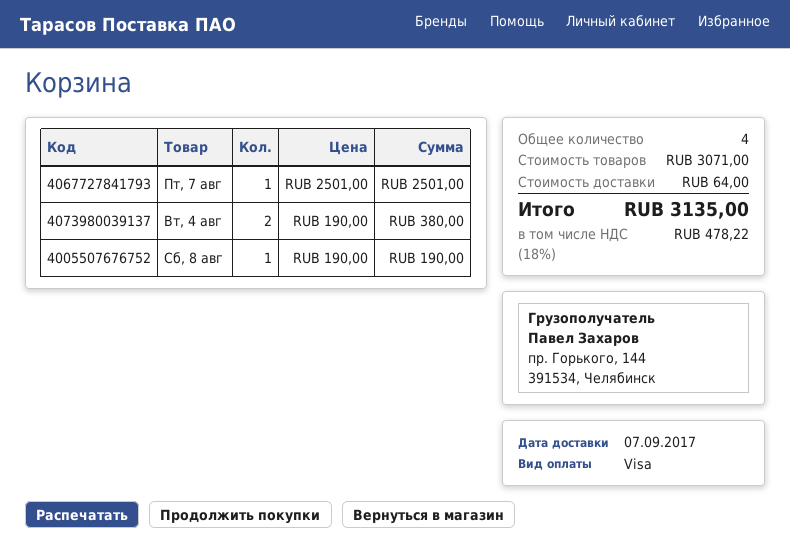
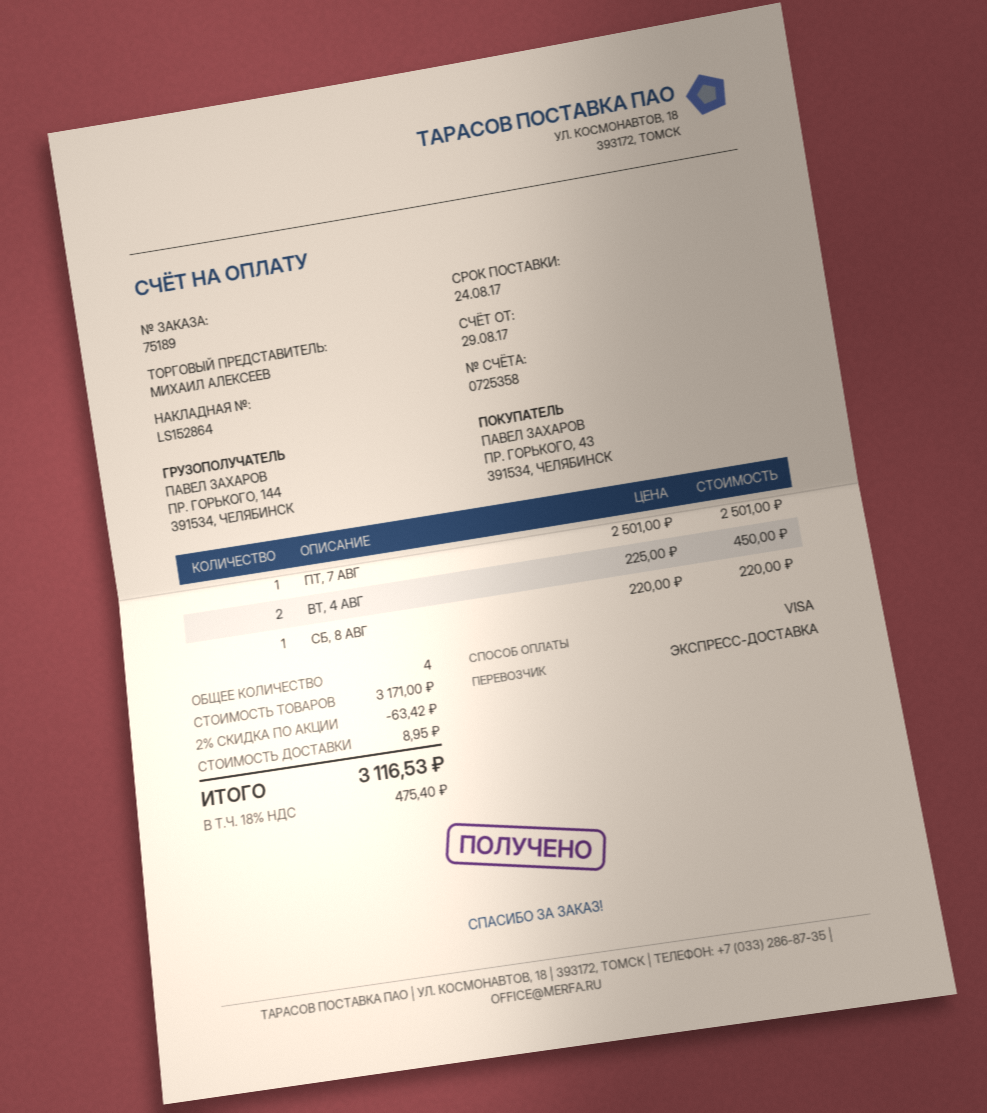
delivery date: 2017-09-07 -> 2017-08-24
Вт, 4 авг: 2 x 190.00 = 380.00 -> 2 x 225.00 = 450.00
Сб, 8 авг: 1 x 190.00 = 190.00 -> 1 x 220.00 = 220.00
subtotal: 3071.00 -> 3171.00
discount: none -> 2% = 63.42
shipping: 64.00 -> 8.95
tax: 18% = 478.22 -> 18% = 475.40
total: 3135.00 -> 3116.53

